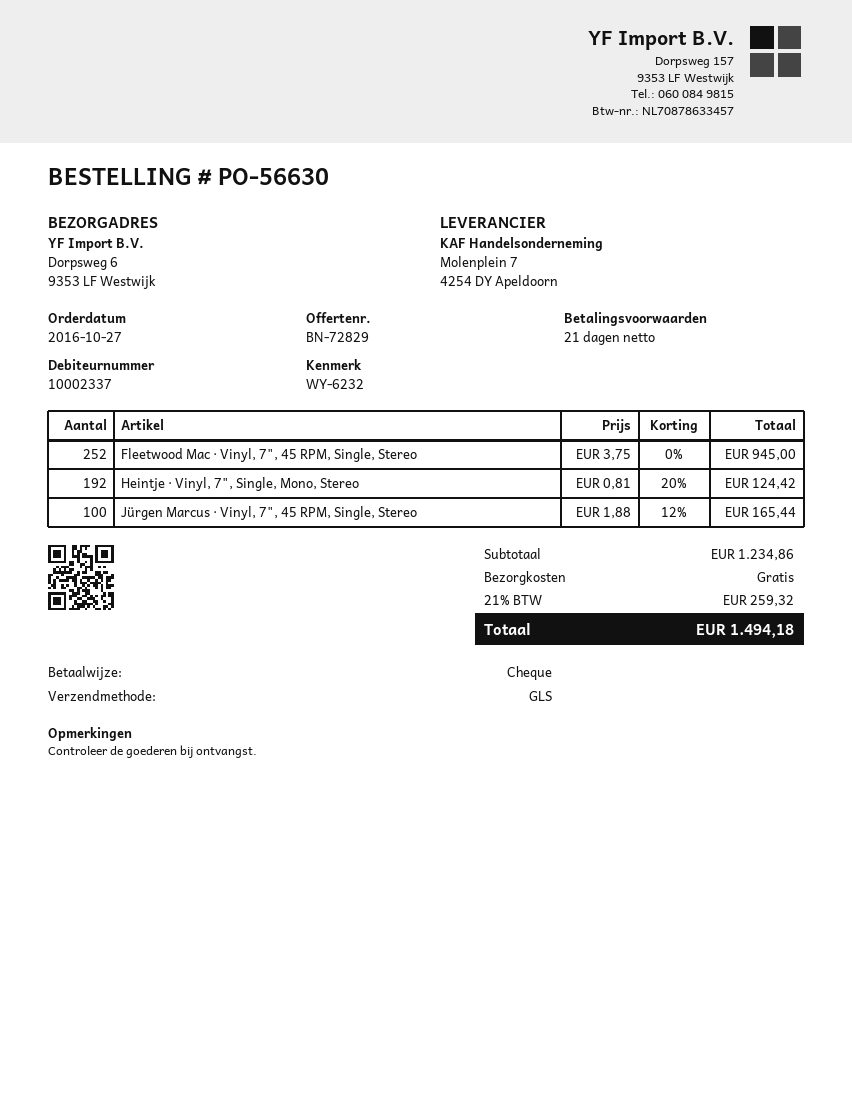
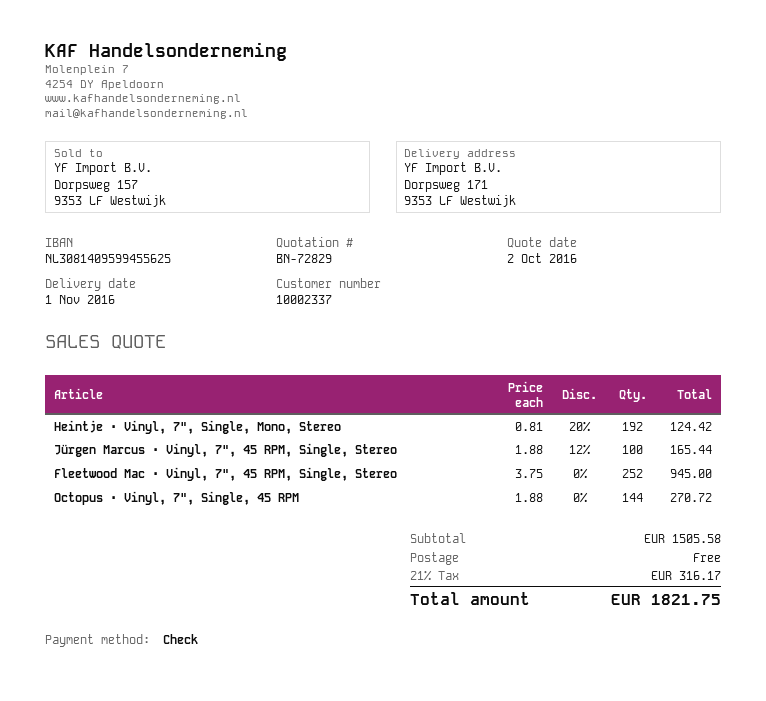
ship to: Dorpsweg 6, 9353 LF Westwijk -> Dorpsweg 171, 9353 LF Westwijk
Octopus · Vinyl, 7", Single, 45 RPM: none -> 144 x 1.88 = 270.72
subtotal: 1234.86 -> 1505.58
tax: 21% = 259.32 -> 21% = 316.17
total: 1494.18 -> 1821.75

